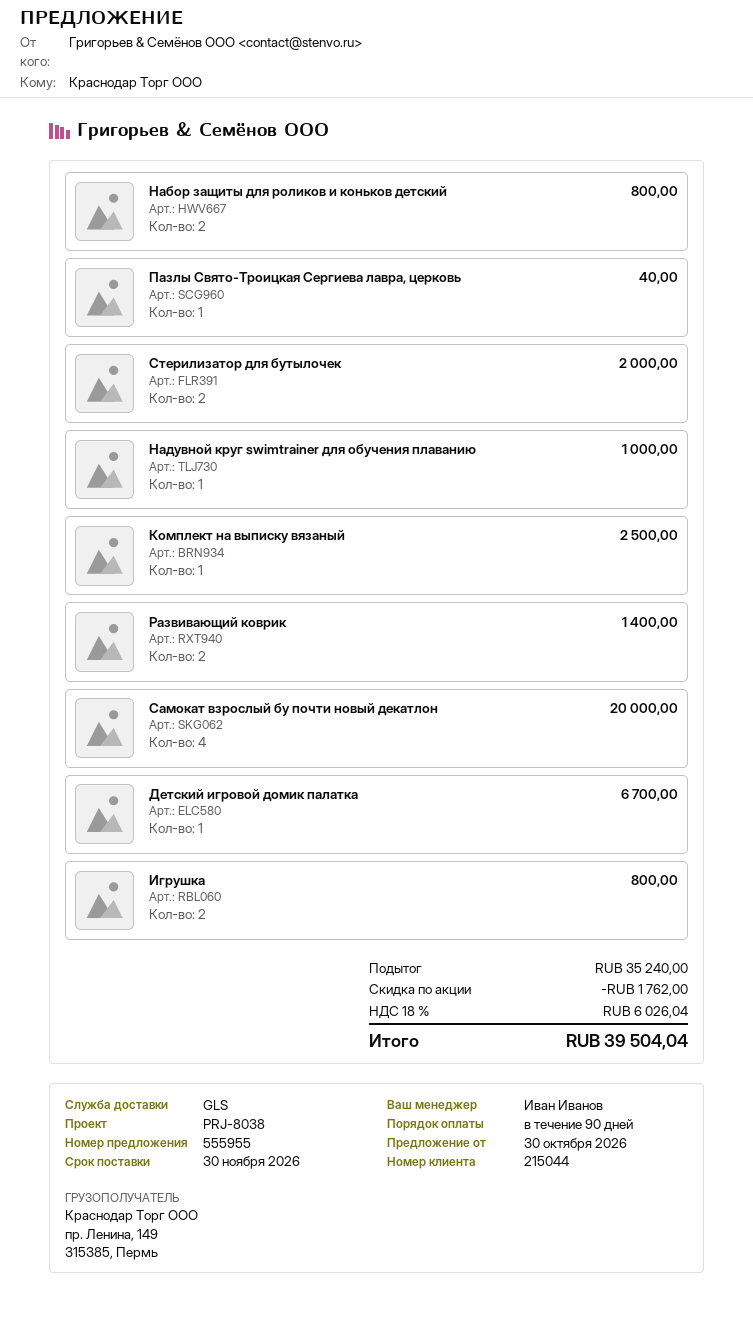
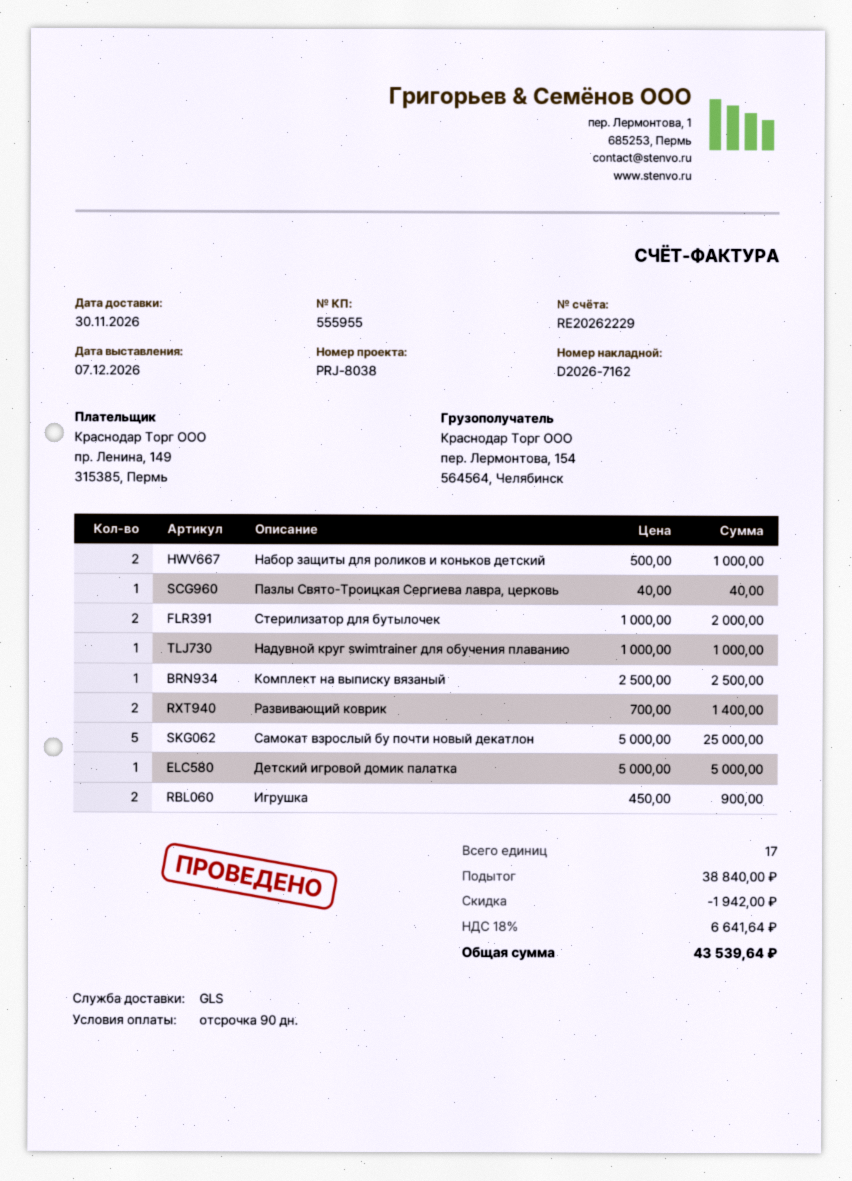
ship to: пр. Ленина, 149, 315385, Пермь -> пер. Лермонтова, 154, 564564, Челябинск
Набор защиты для роликов и коньков детский: 2 for 800.00 -> 2 for 1000.00
Самокат взрослый бу почти новый декатлон: 4 for 20000.00 -> 5 for 25000.00
Детский игровой домик палатка: 1 for 6700.00 -> 1 for 5000.00
Игрушка: 2 for 800.00 -> 2 for 900.00
subtotal: 35240.00 -> 38840.00
discount: 1762.00 -> 1942.00
tax: 18% = 6026.04 -> 18% = 6641.64
total: 39504.04 -> 43539.64

